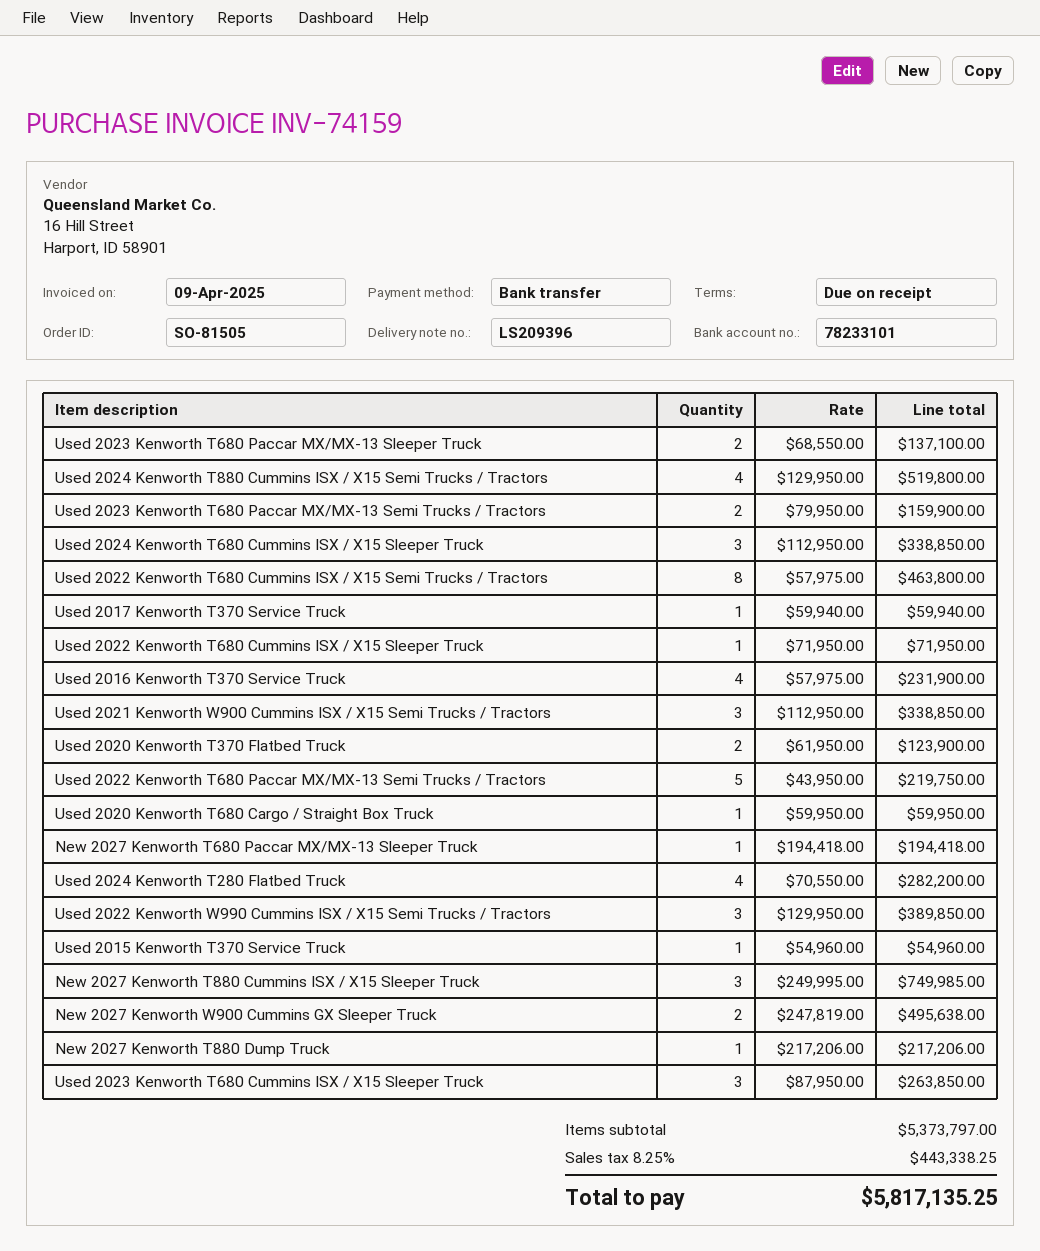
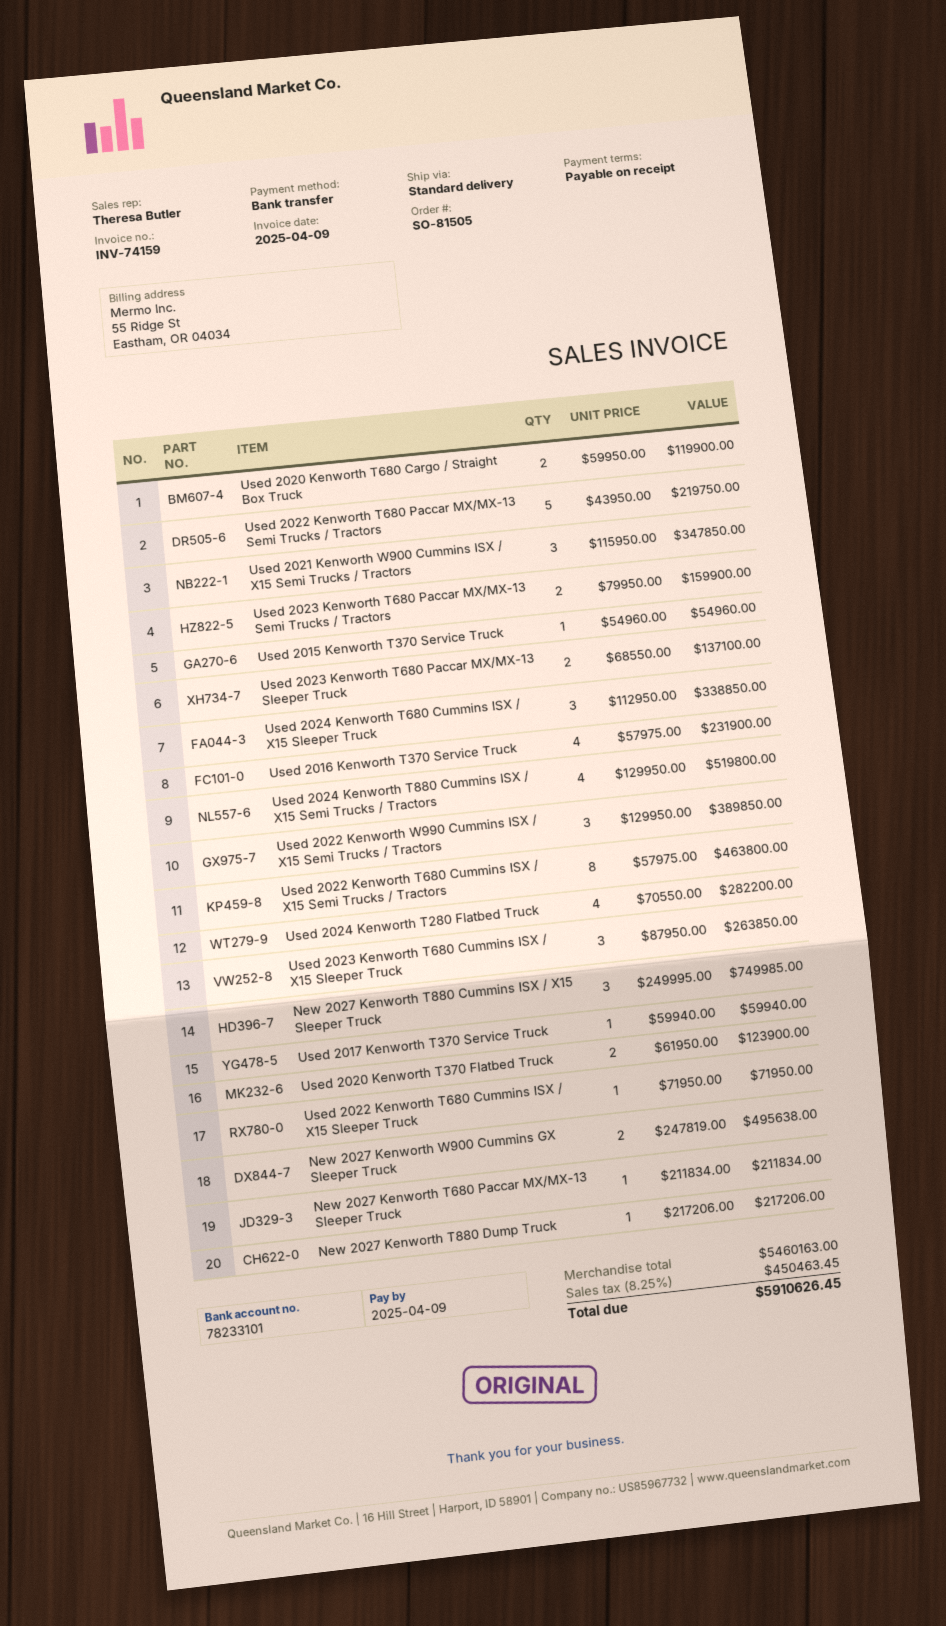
Used 2021 Kenworth W900 Cummins ISX / X15 Semi Trucks / Tractors: 3 x 112950.00 = 338850.00 -> 3 x 115950.00 = 347850.00
Used 2020 Kenworth T680 Cargo / Straight Box Truck: 1 x 59950.00 = 59950.00 -> 2 x 59950.00 = 119900.00
New 2027 Kenworth T680 Paccar MX/MX-13 Sleeper Truck: 1 x 194418.00 = 194418.00 -> 1 x 211834.00 = 211834.00
subtotal: 5373797.00 -> 5460163.00
tax: 8.25% = 443338.25 -> 8.25% = 450463.45
total: 5817135.25 -> 5910626.45

